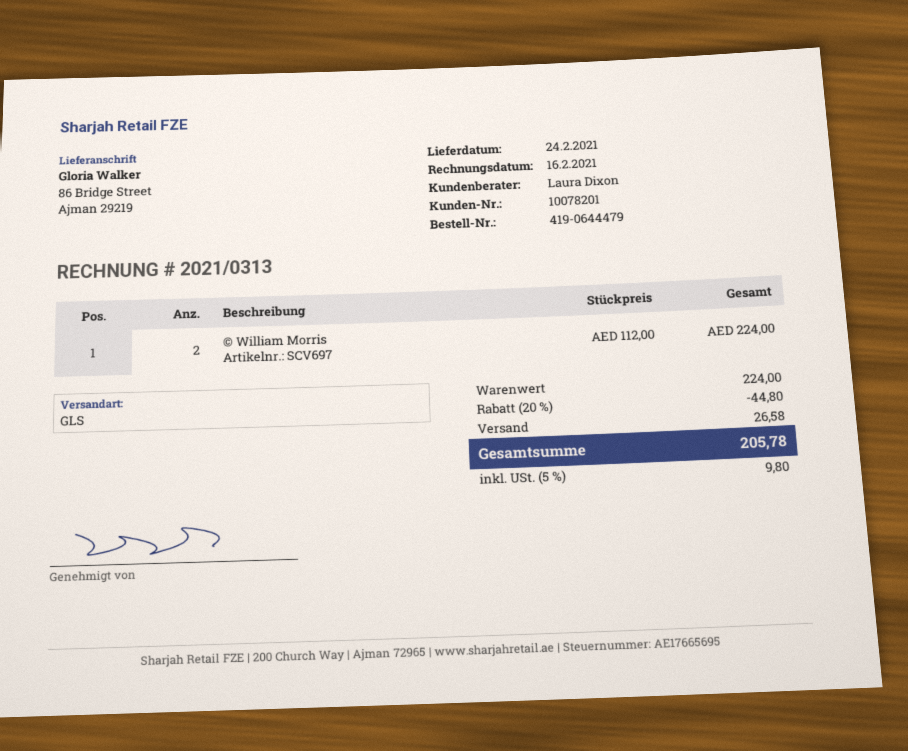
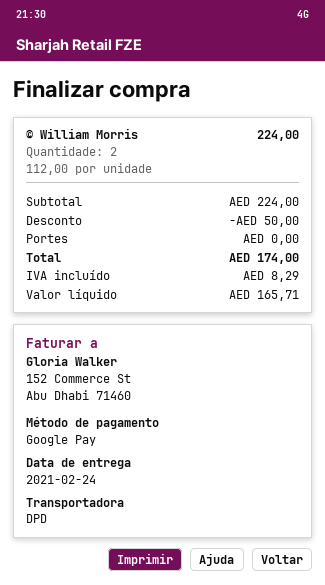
shipping method: GLS -> DPD
discount: 44.80 -> 50.00
shipping: 26.58 -> 0.00
tax: 9.80 -> 8.29
total: 205.78 -> 174.00

